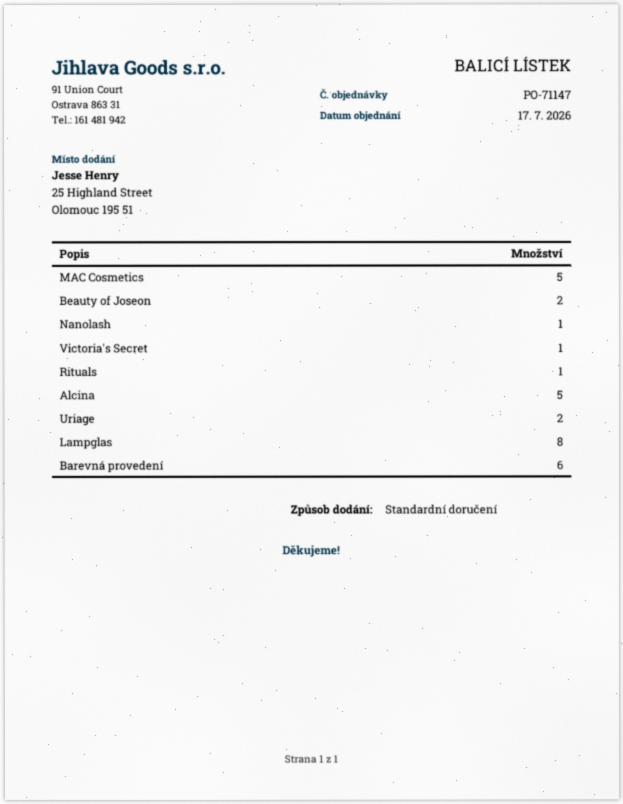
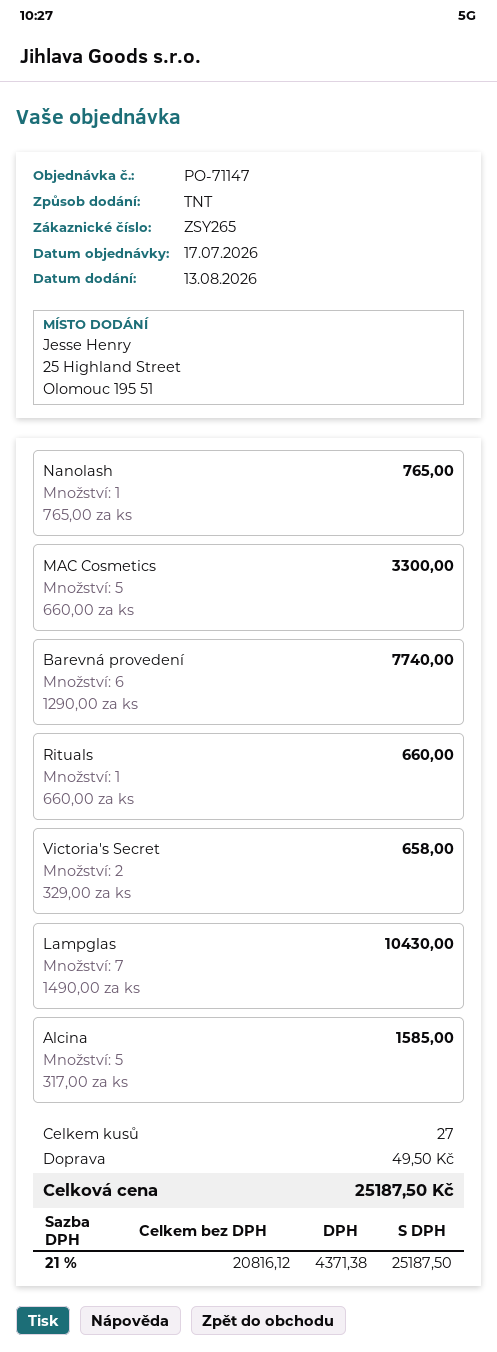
shipping method: standard -> TNT
Beauty of Joseon: 2 -> none
Victoria's Secret: 1 -> 2
Uriage: 2 -> none
Lampglas: 8 -> 7

